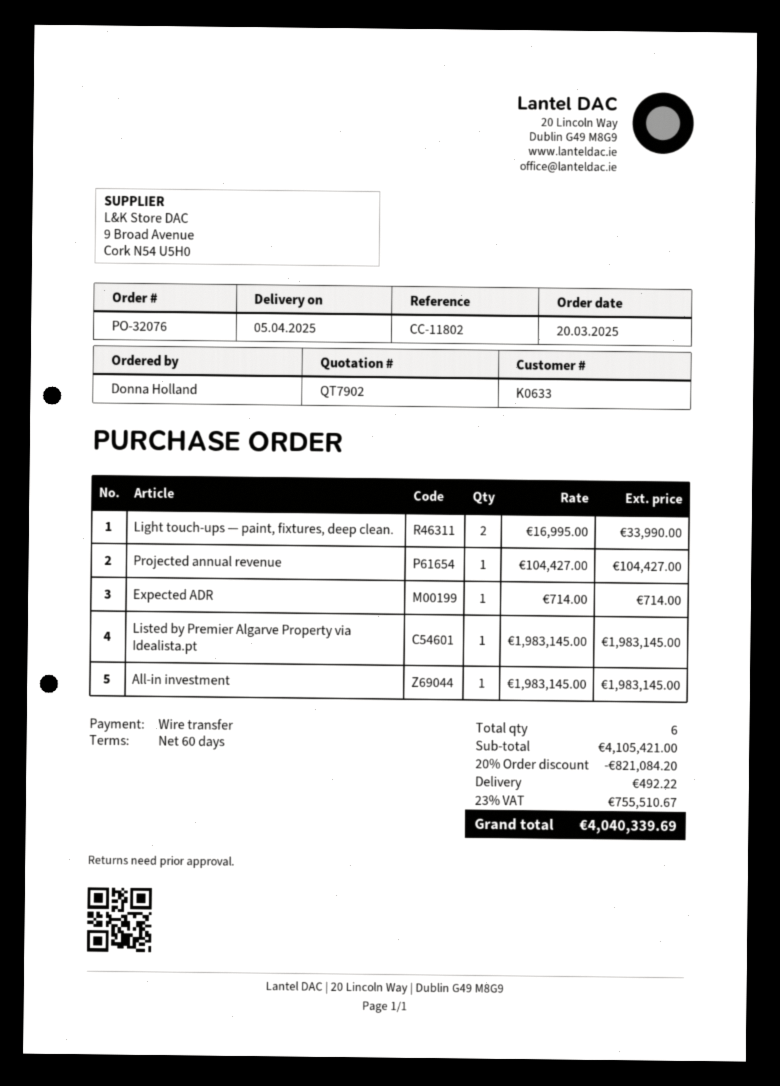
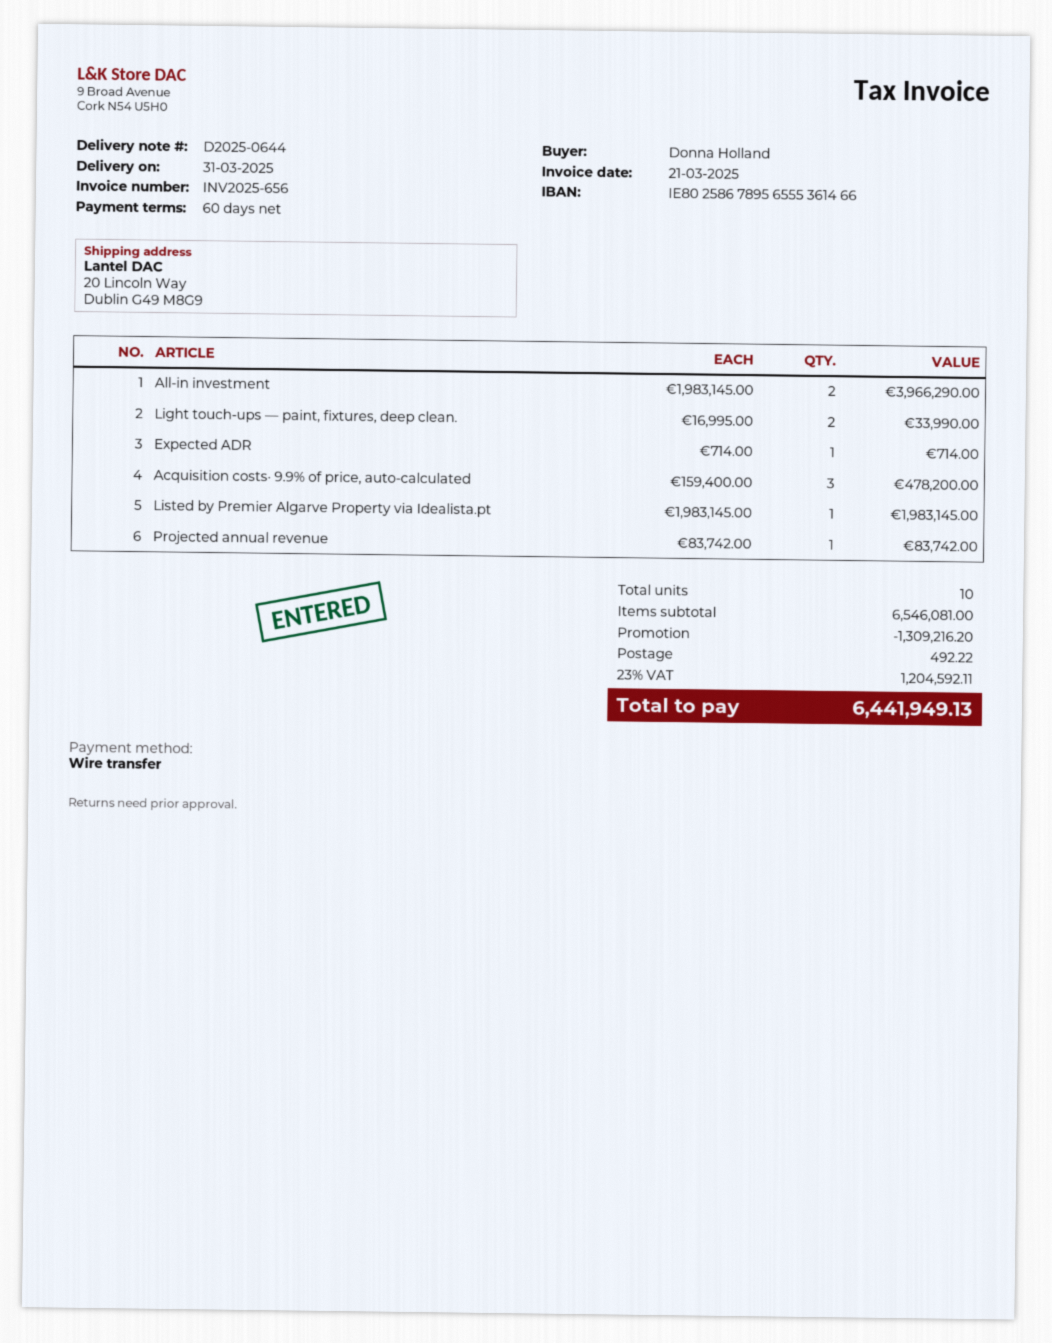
delivery date: 2025-04-05 -> 2025-03-31
Projected annual revenue: 1 x 104427.00 = 104427.00 -> 1 x 83742.00 = 83742.00
All-in investment: 1 x 1983145.00 = 1983145.00 -> 2 x 1983145.00 = 3966290.00
Acquisition costs· 9.9% of price, auto-calculated: none -> 3 x 159400.00 = 478200.00
total quantity: 6 -> 10
subtotal: 4105421.00 -> 6546081.00
discount: 821084.20 -> 1309216.20
tax: 23% = 755510.67 -> 23% = 1204592.11
total: 4040339.69 -> 6441949.13

